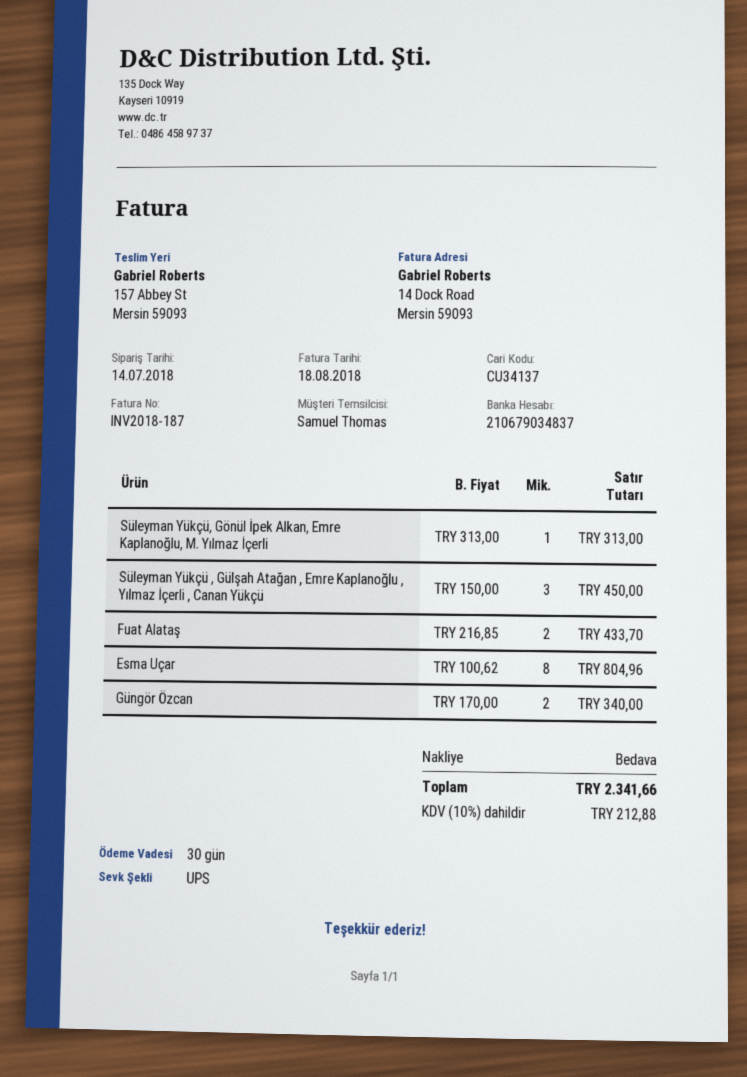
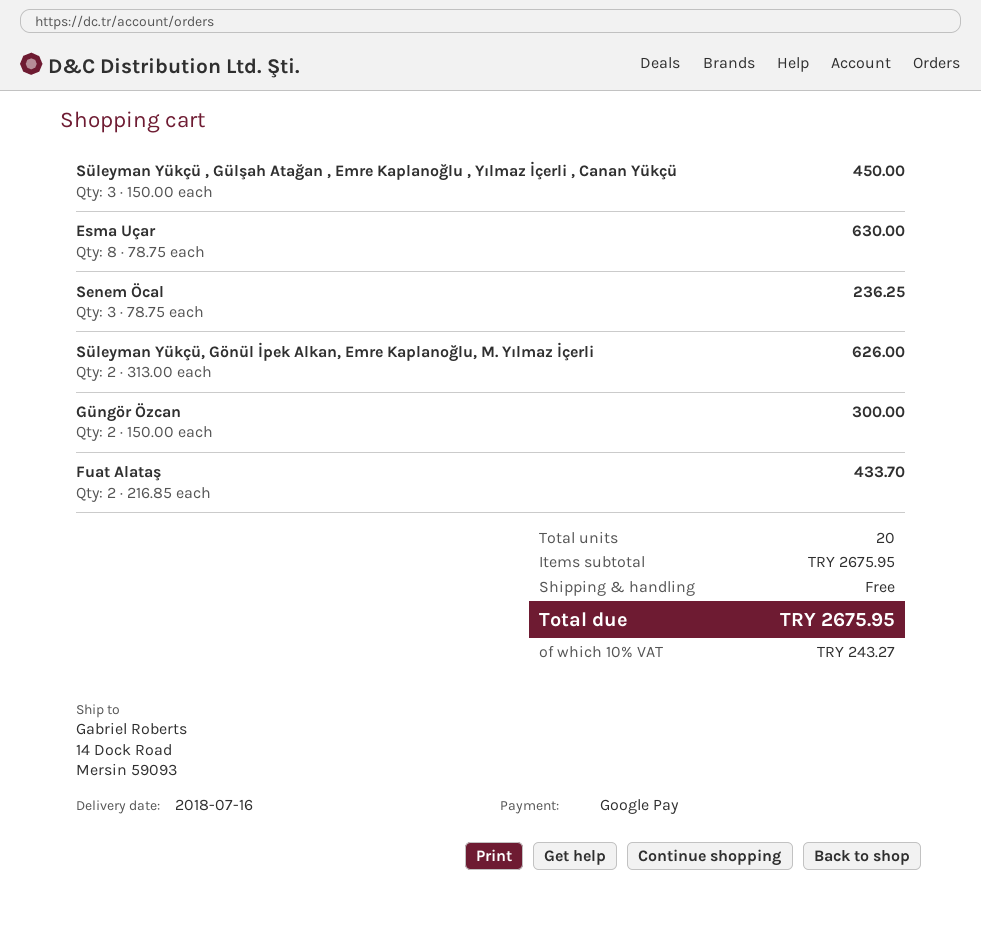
ship to: 157 Abbey St, Mersin 59093 -> 14 Dock Road, Mersin 59093
Süleyman Yükçü, Gönül İpek Alkan, Emre Kaplanoğlu, M. Yılmaz İçerli: 1 x 313.00 = 313.00 -> 2 x 313.00 = 626.00
Esma Uçar: 8 x 100.62 = 804.96 -> 8 x 78.75 = 630.00
Güngör Özcan: 2 x 170.00 = 340.00 -> 2 x 150.00 = 300.00
Senem Öcal: none -> 3 x 78.75 = 236.25
tax: 10% = 212.88 -> 10% = 243.27
total: 2341.66 -> 2675.95

